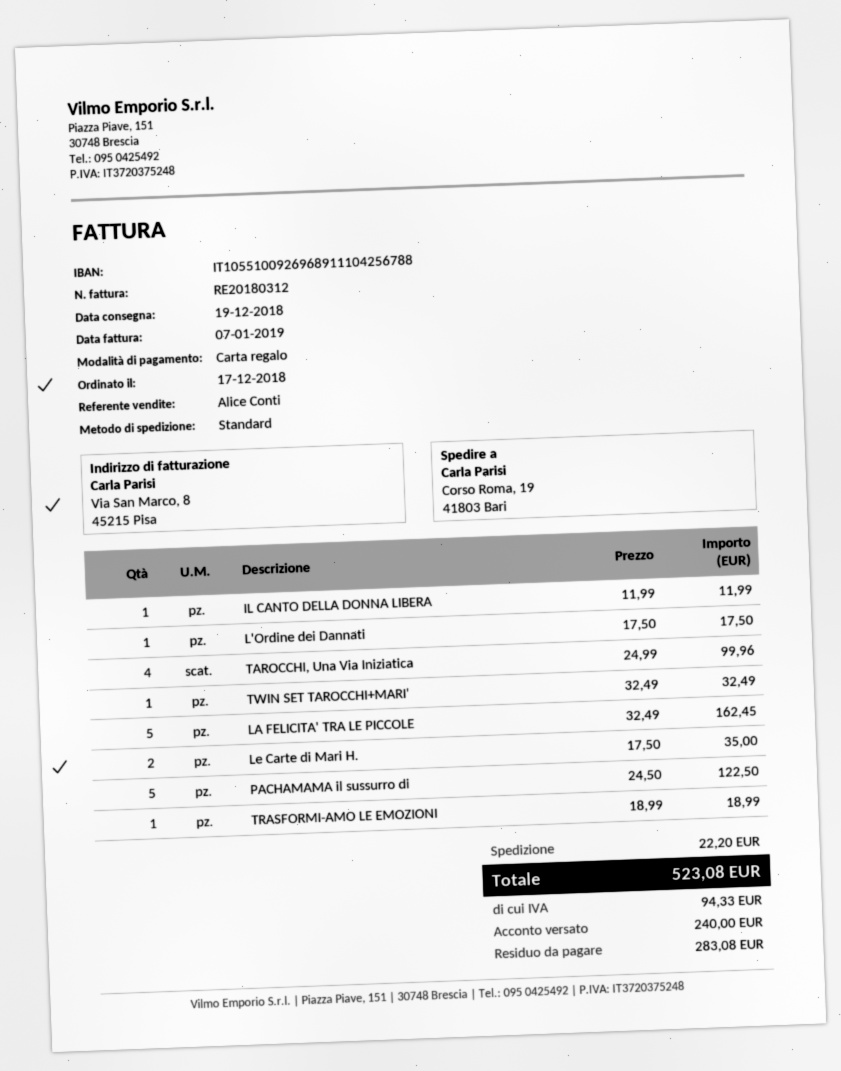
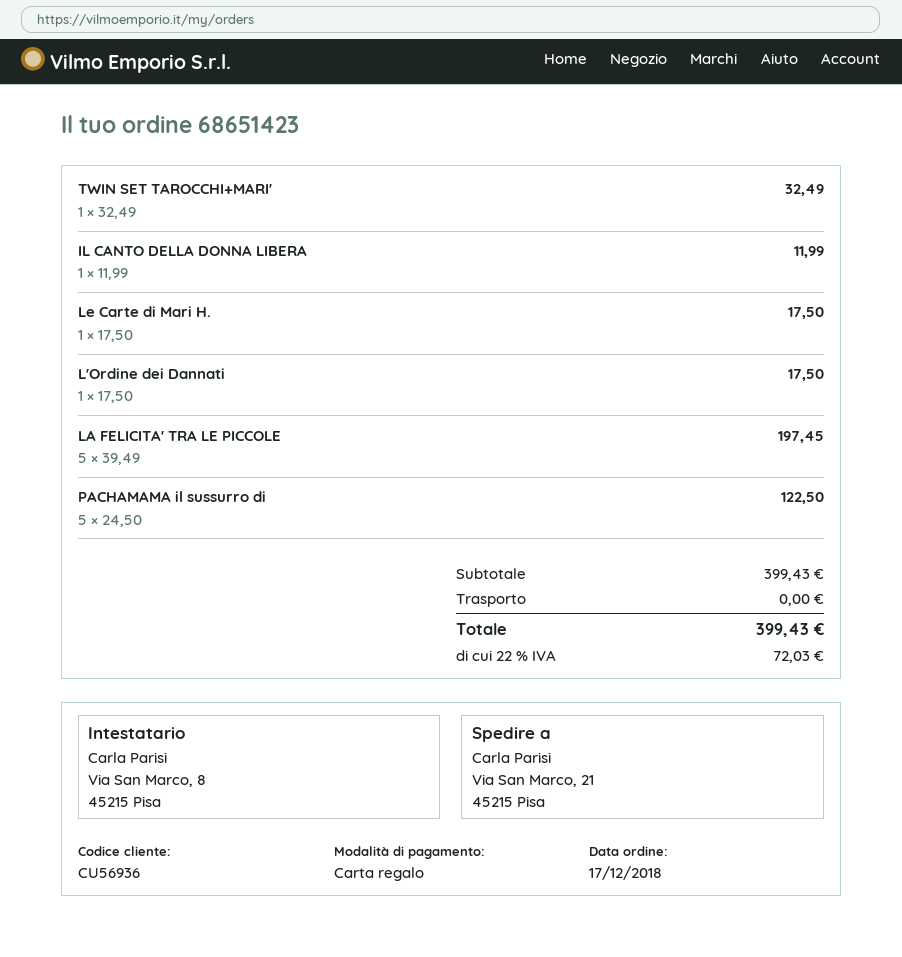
ship to: Corso Roma, 19, 41803 Bari -> Via San Marco, 21, 45215 Pisa
TAROCCHI, Una Via Iniziatica: 4 x 24.99 = 99.96 -> none
LA FELICITA' TRA LE PICCOLE: 5 x 32.49 = 162.45 -> 5 x 39.49 = 197.45
Le Carte di Mari H.: 2 x 17.50 = 35.00 -> 1 x 17.50 = 17.50
TRASFORMI-AMO LE EMOZIONI: 1 x 18.99 = 18.99 -> none
shipping: 22.20 -> 0.00
tax: 94.33 -> 72.03
total: 523.08 -> 399.43

